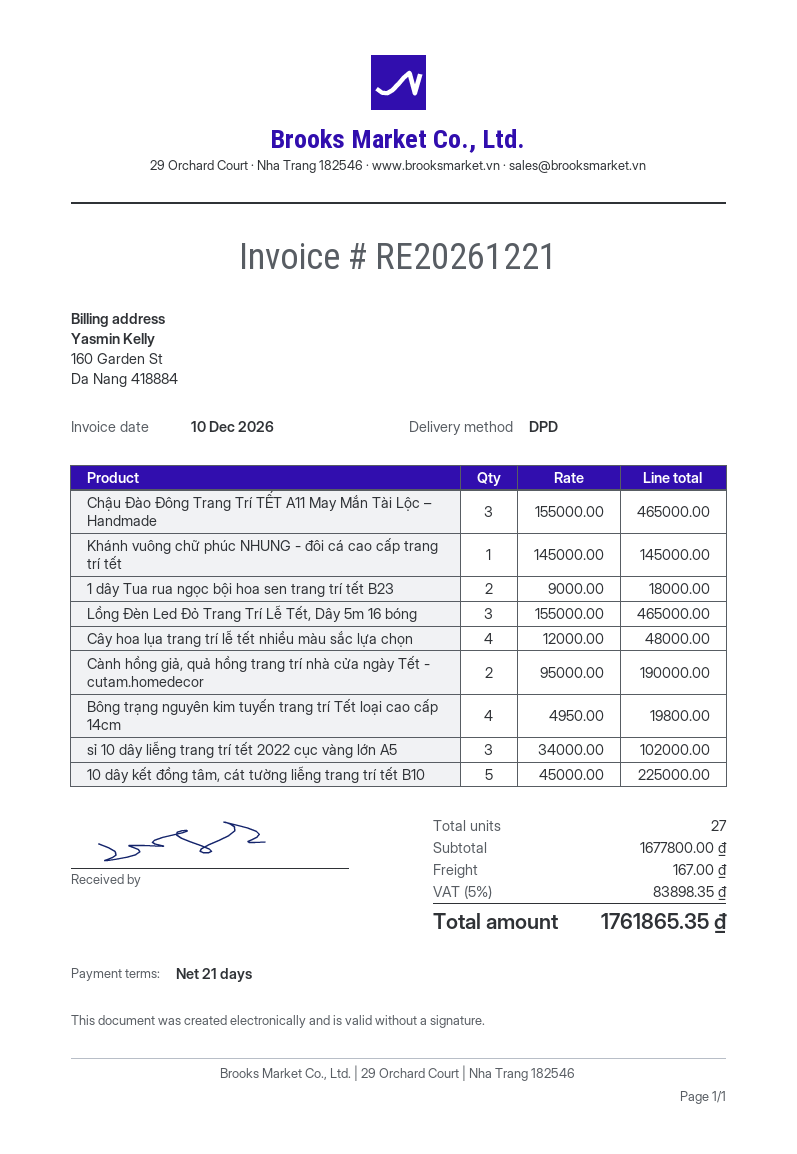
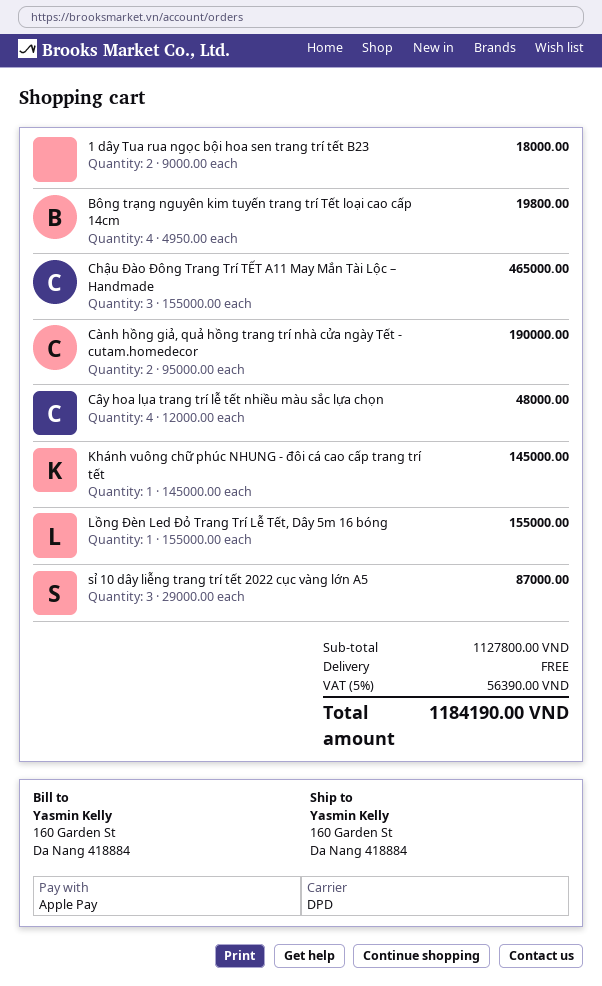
Lồng Đèn Led Đỏ Trang Trí Lễ Tết, Dây 5m 16 bóng: 3 x 155000.00 = 465000.00 -> 1 x 155000.00 = 155000.00
sỉ 10 dây liễng trang trí tết 2022 cục vàng lớn A5: 3 x 34000.00 = 102000.00 -> 3 x 29000.00 = 87000.00
10 dây kết đồng tâm, cát tường liễng trang trí tết B10: 5 x 45000.00 = 225000.00 -> none
subtotal: 1677800.00 -> 1127800.00
shipping: 167.00 -> 0.00
tax: 5% = 83898.35 -> 5% = 56390.00
total: 1761865.35 -> 1184190.00

